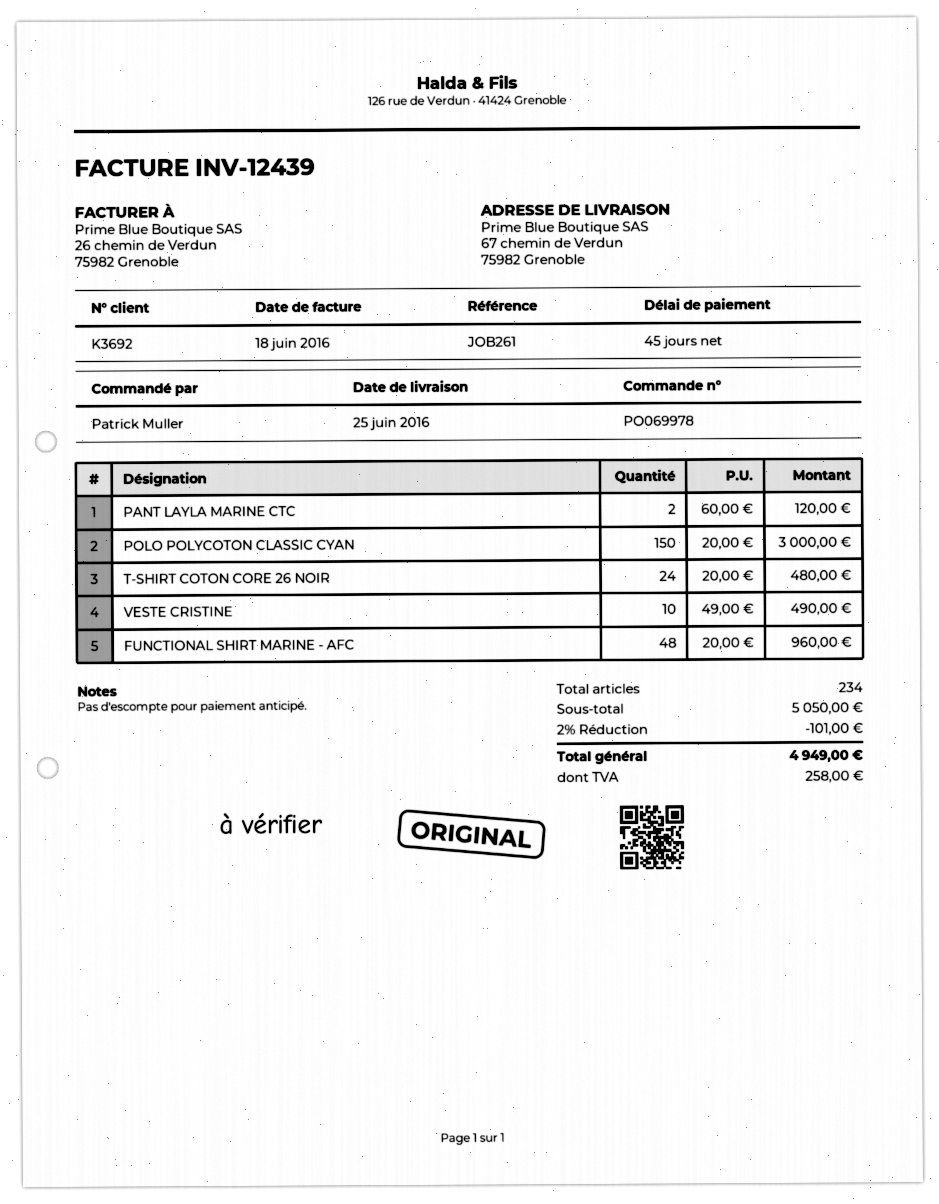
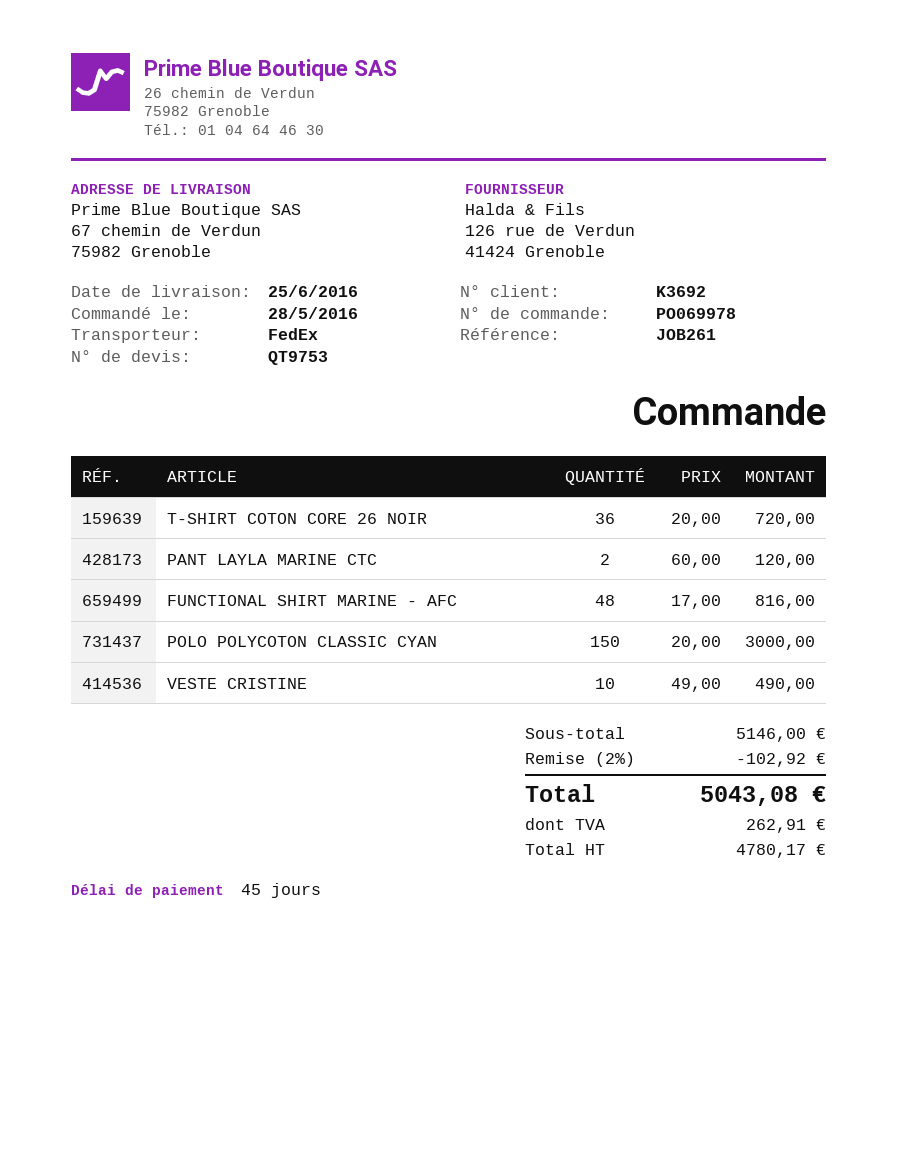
T-SHIRT COTON CORE 26 NOIR: 24 x 20.00 = 480.00 -> 36 x 20.00 = 720.00
FUNCTIONAL SHIRT MARINE - AFC: 48 x 20.00 = 960.00 -> 48 x 17.00 = 816.00
subtotal: 5050.00 -> 5146.00
discount: 2% = 101.00 -> 2% = 102.92
tax: 258.00 -> 262.91
total: 4949.00 -> 5043.08

